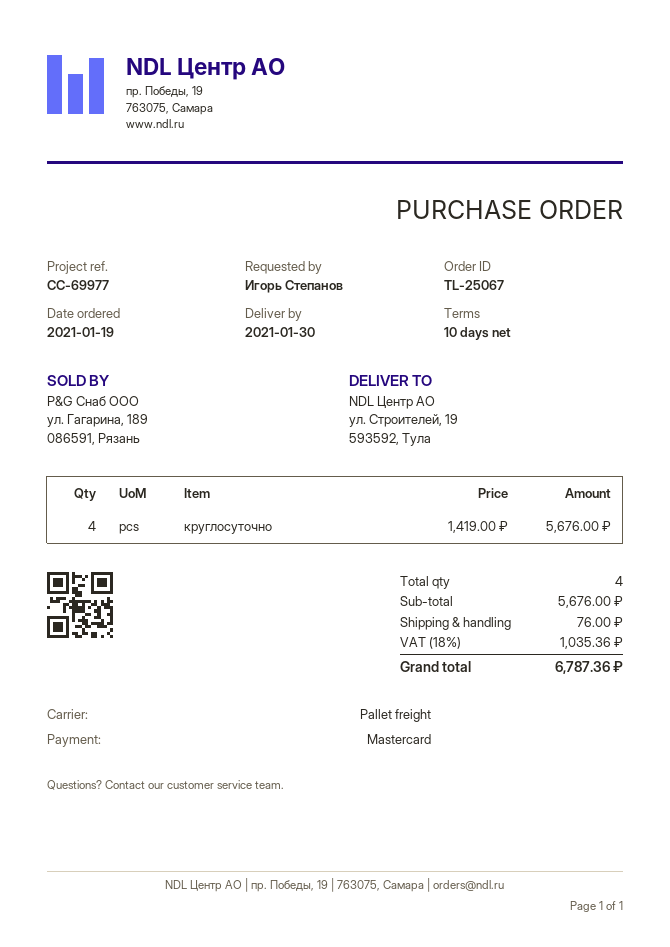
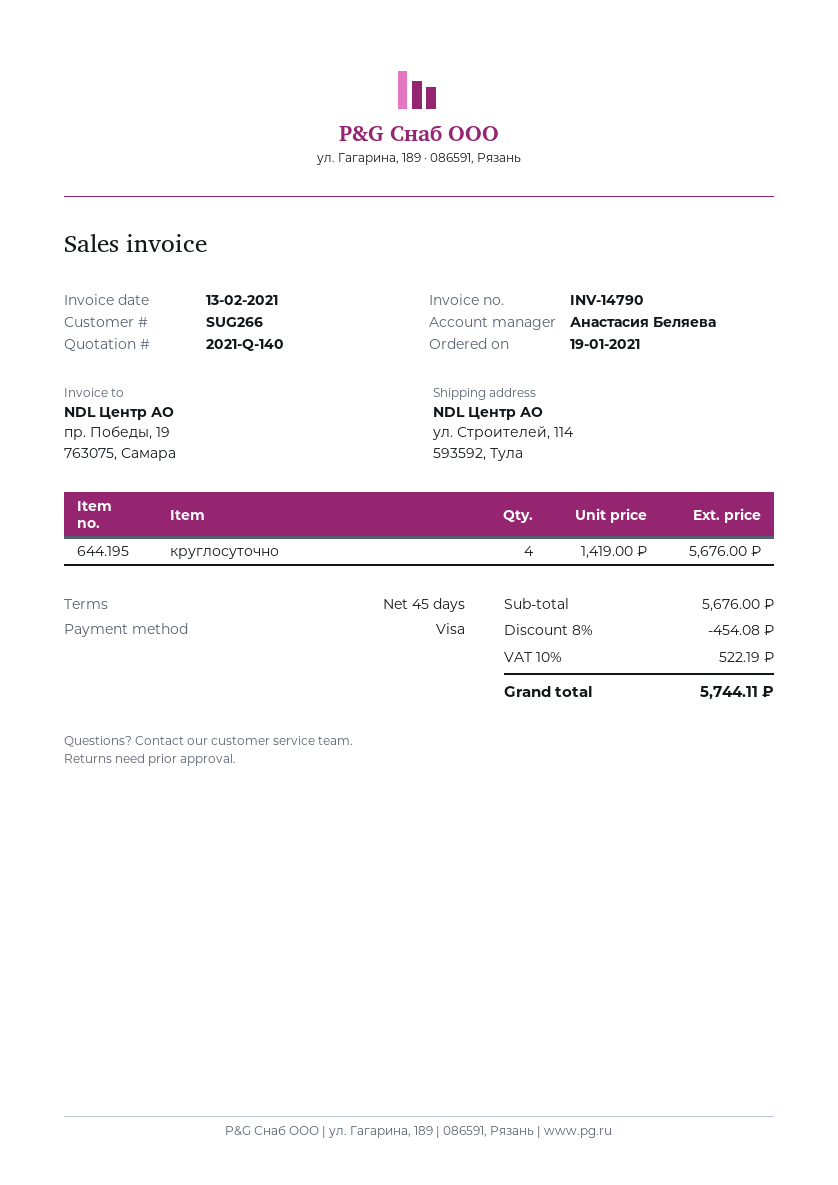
payment terms: 10 days -> 45 days
payment method: Mastercard -> Visa
ship to: ул. Строителей, 19, 593592, Тула -> ул. Строителей, 114, 593592, Тула
discount: none -> 8% = 454.08
shipping: 76.00 -> none
tax: 18% = 1035.36 -> 10% = 522.19
total: 6787.36 -> 5744.11

